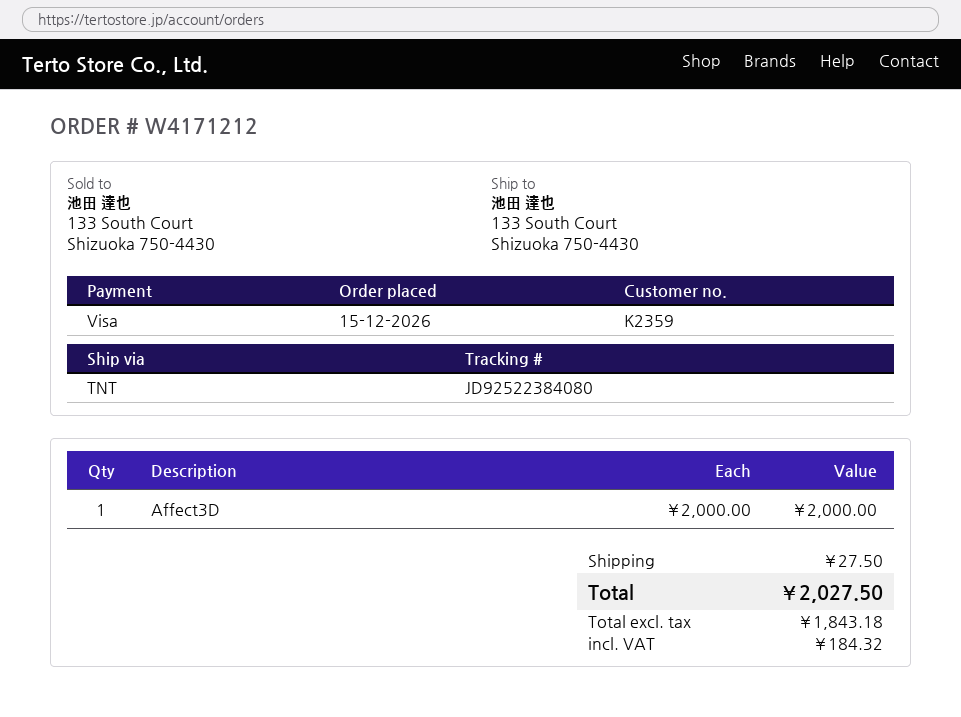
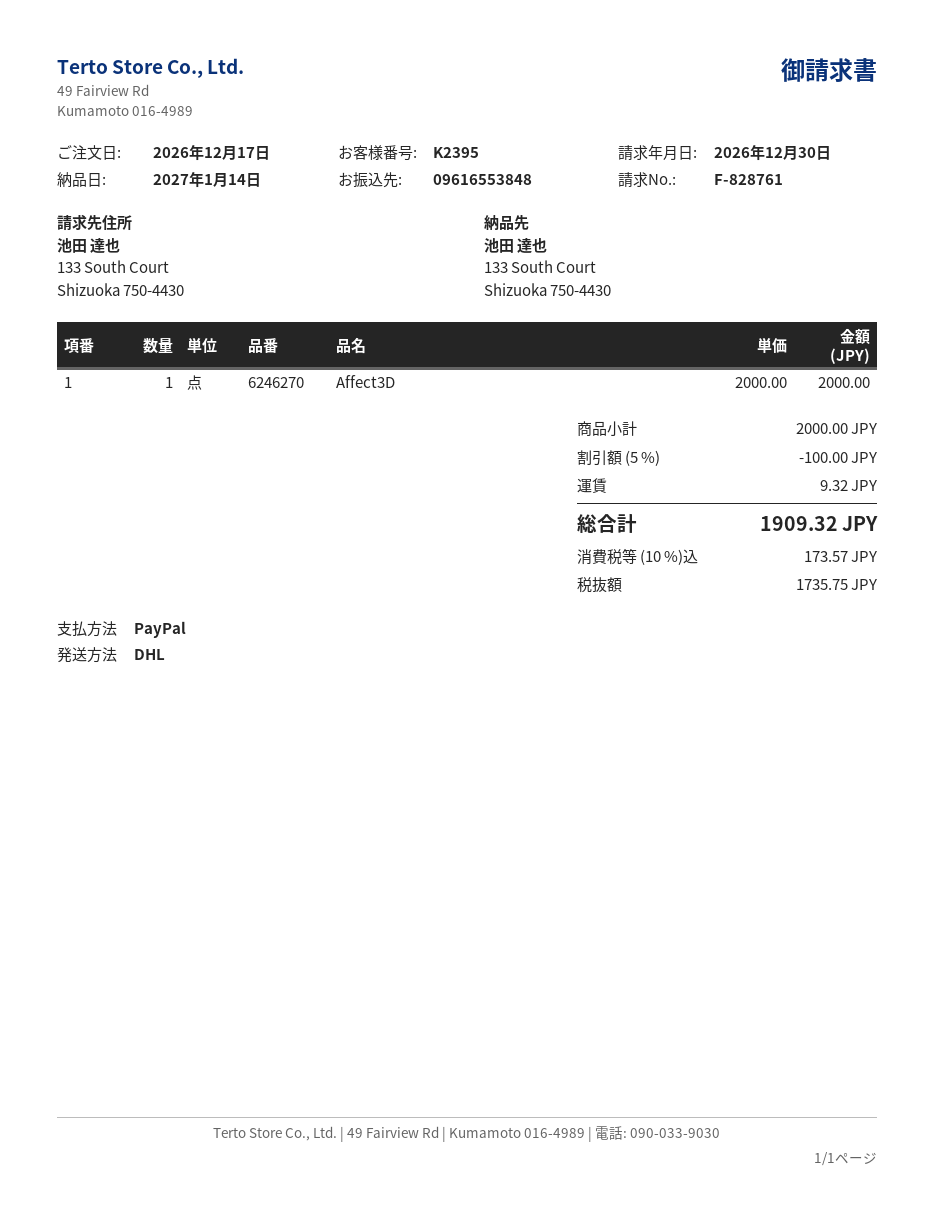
order date: 2026-12-15 -> 2026-12-17
customer number: K2359 -> K2395
payment method: Visa -> PayPal
shipping method: TNT -> DHL
discount: none -> 5% = 100.00
shipping: 27.50 -> 9.32
net: 1843.18 -> 1735.75
tax: 184.32 -> 173.57
total: 2027.50 -> 1909.32

